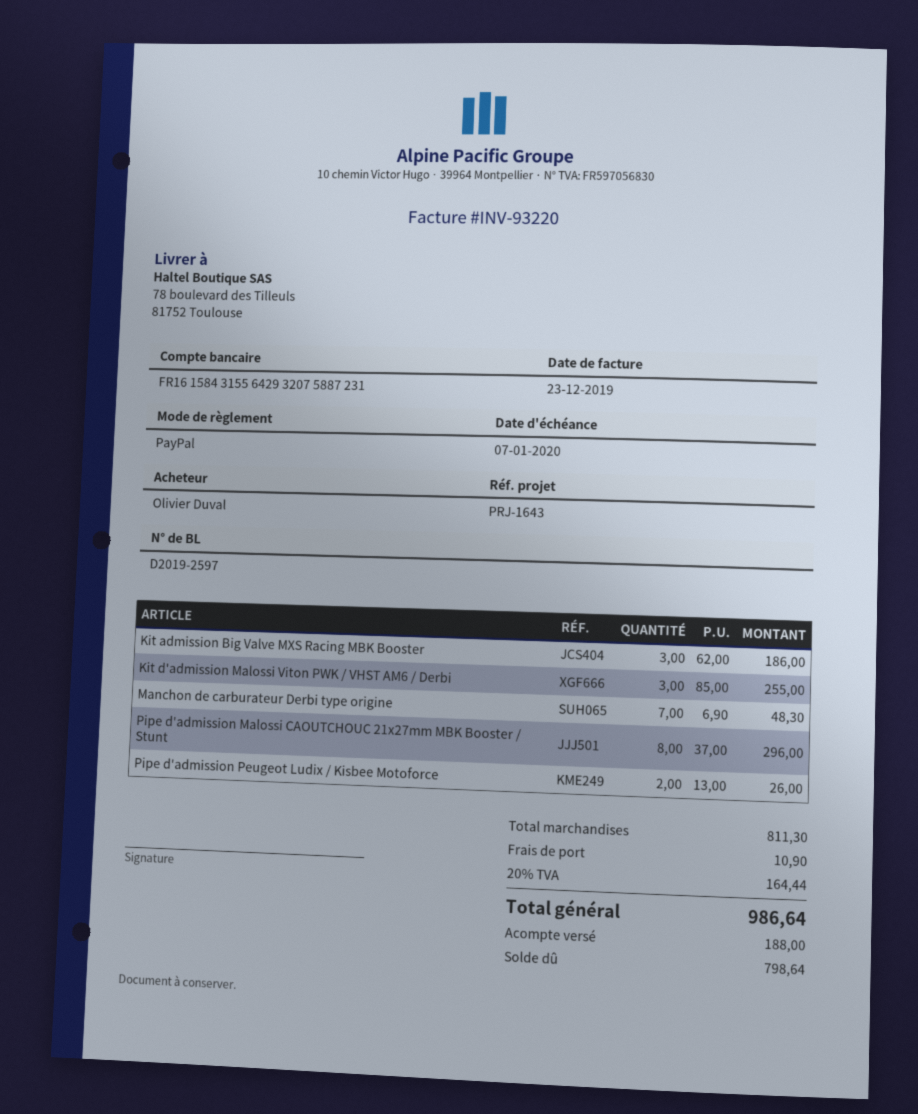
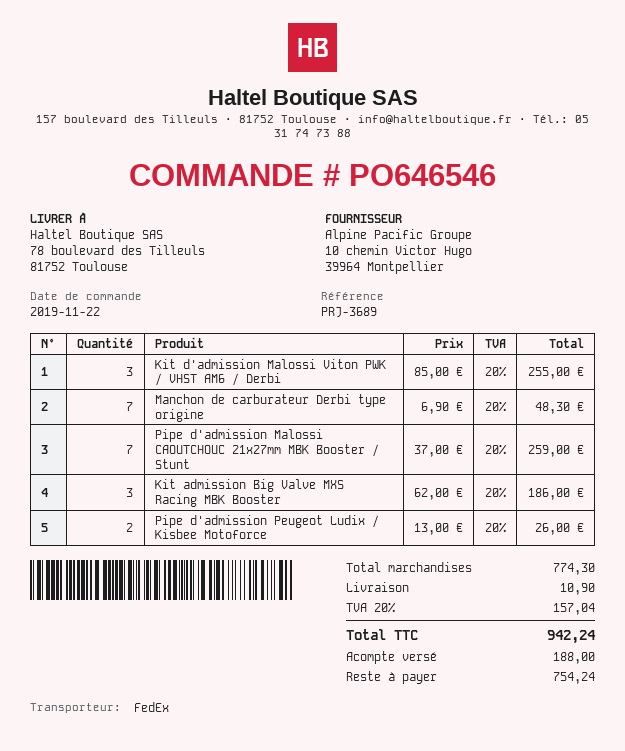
reference: PRJ-1643 -> PRJ-3689
Pipe d'admission Malossi CAOUTCHOUC 21x27mm MBK Booster / Stunt: 8 x 37.00 = 296.00 -> 7 x 37.00 = 259.00
subtotal: 811.30 -> 774.30
tax: 20% = 164.44 -> 20% = 157.04
total: 986.64 -> 942.24
balance: 798.64 -> 754.24

